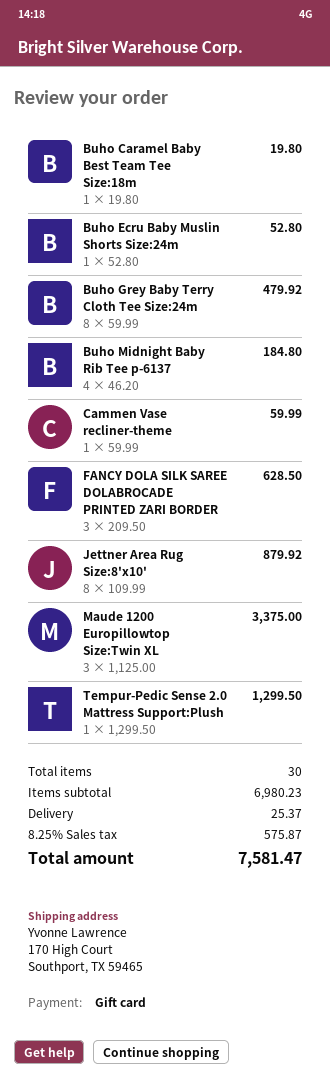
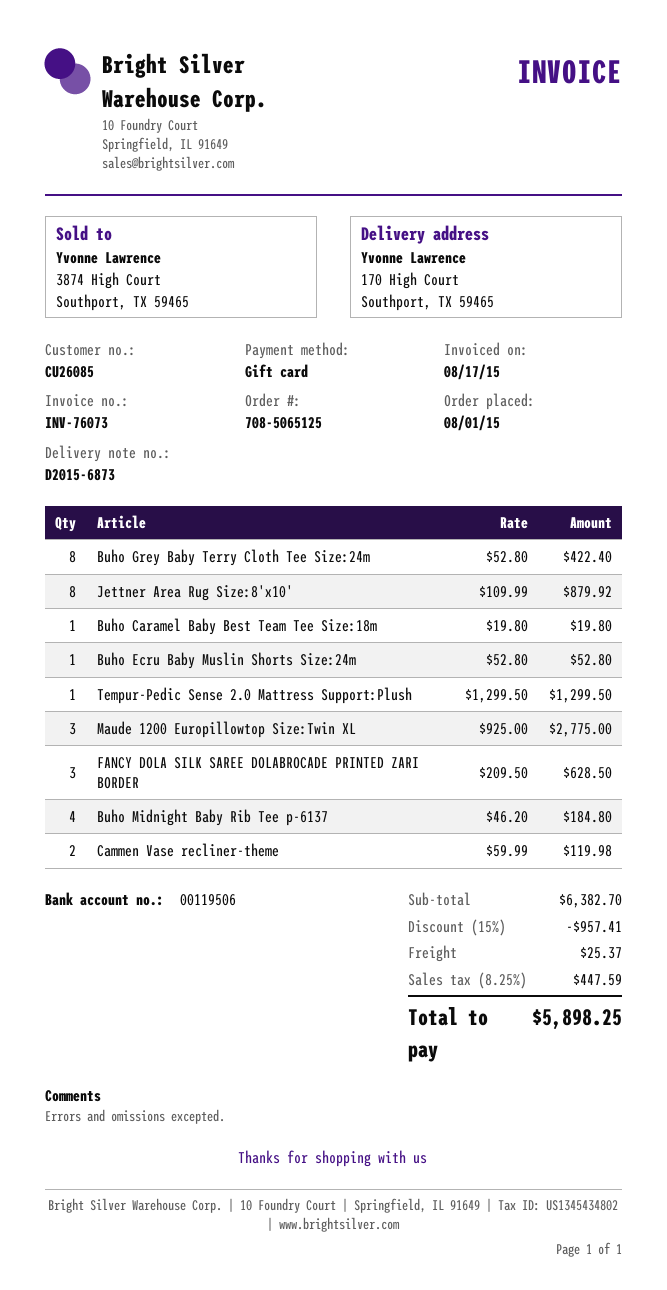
Buho Grey Baby Terry Cloth Tee Size:24m: 8 x 59.99 = 479.92 -> 8 x 52.80 = 422.40
Cammen Vase recliner-theme: 1 x 59.99 = 59.99 -> 2 x 59.99 = 119.98
Maude 1200 Europillowtop Size:Twin XL: 3 x 1125.00 = 3375.00 -> 3 x 925.00 = 2775.00
subtotal: 6980.23 -> 6382.70
discount: none -> 15% = 957.41
tax: 8.25% = 575.87 -> 8.25% = 447.59
total: 7581.47 -> 5898.25

